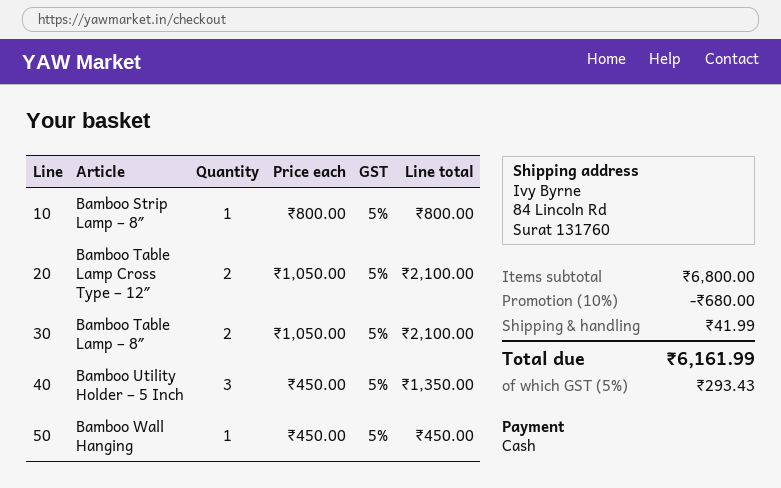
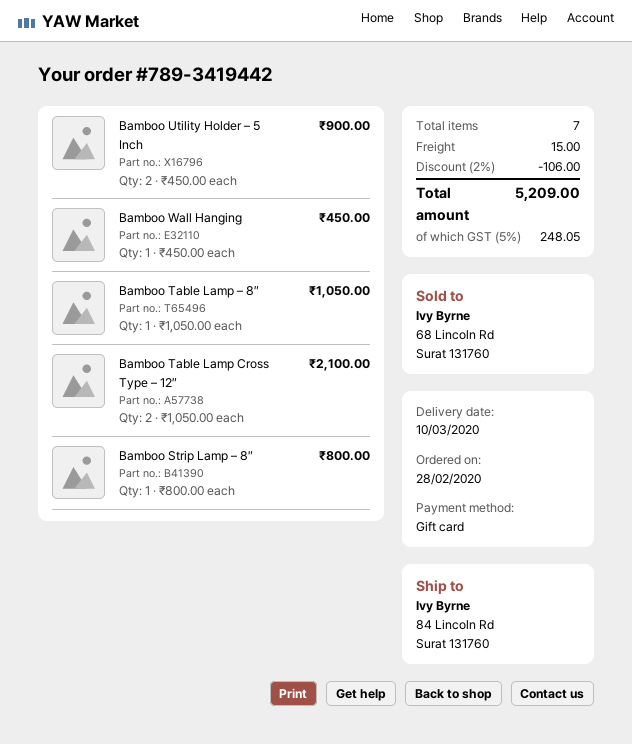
payment method: cash -> gift card
Bamboo Table Lamp – 8″: 2 x 1050.00 = 2100.00 -> 1 x 1050.00 = 1050.00
Bamboo Utility Holder – 5 Inch: 3 x 450.00 = 1350.00 -> 2 x 450.00 = 900.00
discount: 10% = 680.00 -> 2% = 106.00
shipping: 41.99 -> 15.00
tax: 5% = 293.43 -> 5% = 248.05
total: 6161.99 -> 5209.00

